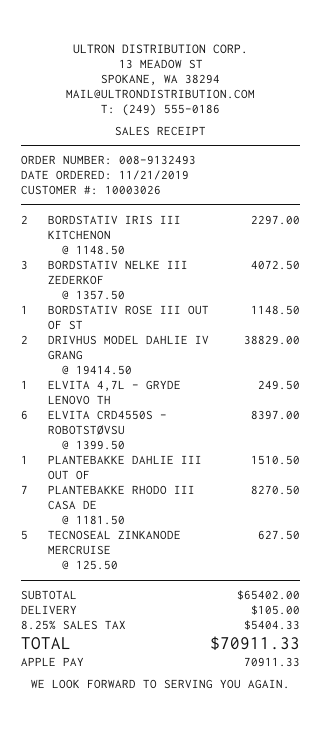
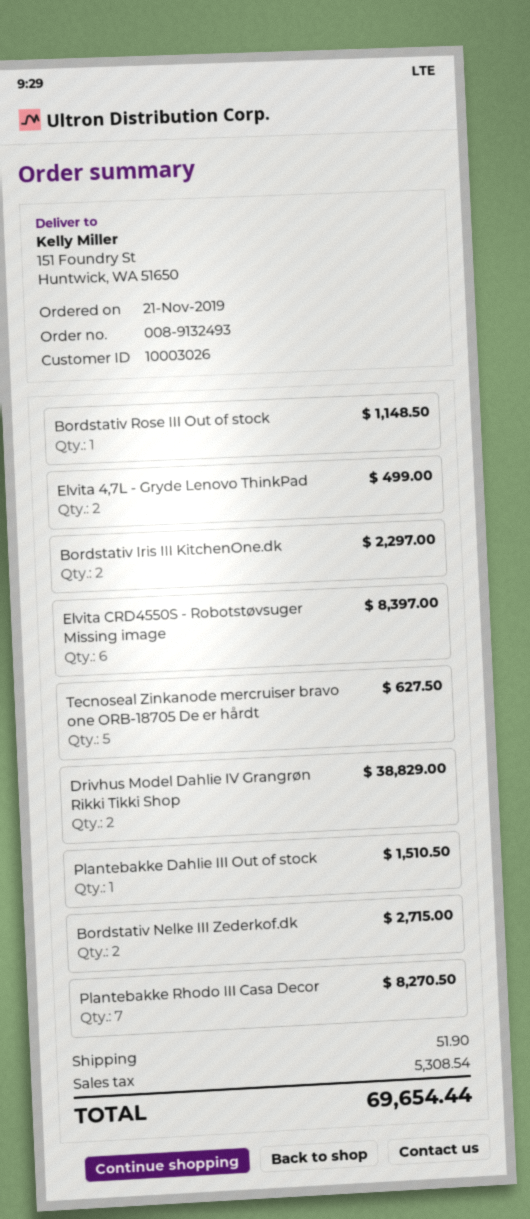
BORDSTATIV NELKE III ZEDERKOF: 3 for 4072.50 -> 2 for 2715.00
ELVITA 4,7L - GRYDE LENOVO TH: 1 for 249.50 -> 2 for 499.00
shipping: 105.00 -> 51.90
tax: 5404.33 -> 5308.54
total: 70911.33 -> 69654.44

